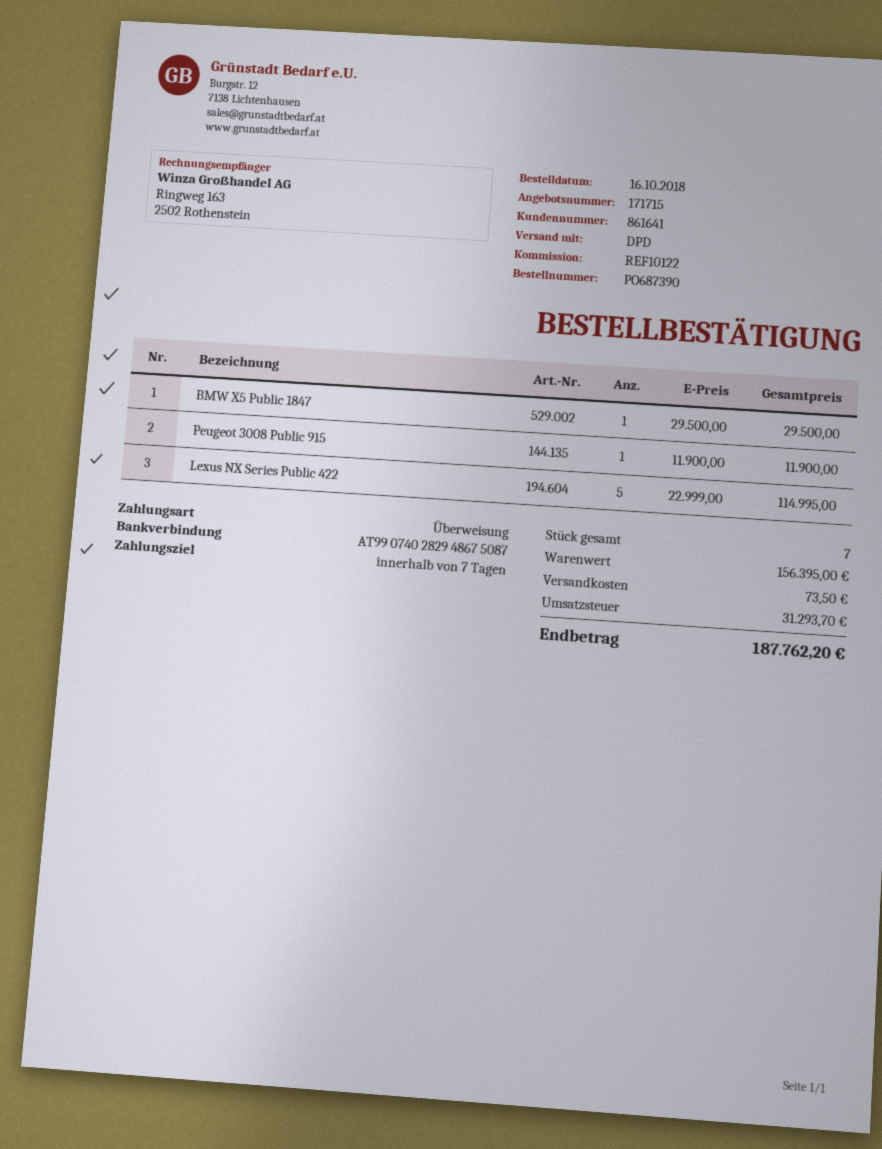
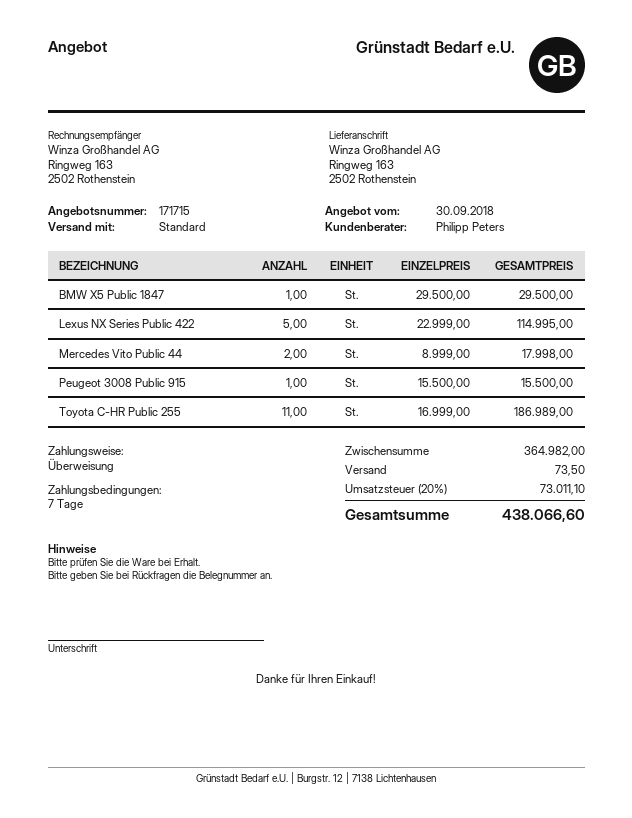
shipping method: DPD -> standard
Peugeot 3008 Public 915: 1 x 11900.00 = 11900.00 -> 1 x 15500.00 = 15500.00
Mercedes Vito Public 44: none -> 2 x 8999.00 = 17998.00
Toyota C-HR Public 255: none -> 11 x 16999.00 = 186989.00
subtotal: 156395.00 -> 364982.00
tax: 31293.70 -> 73011.10
total: 187762.20 -> 438066.60

